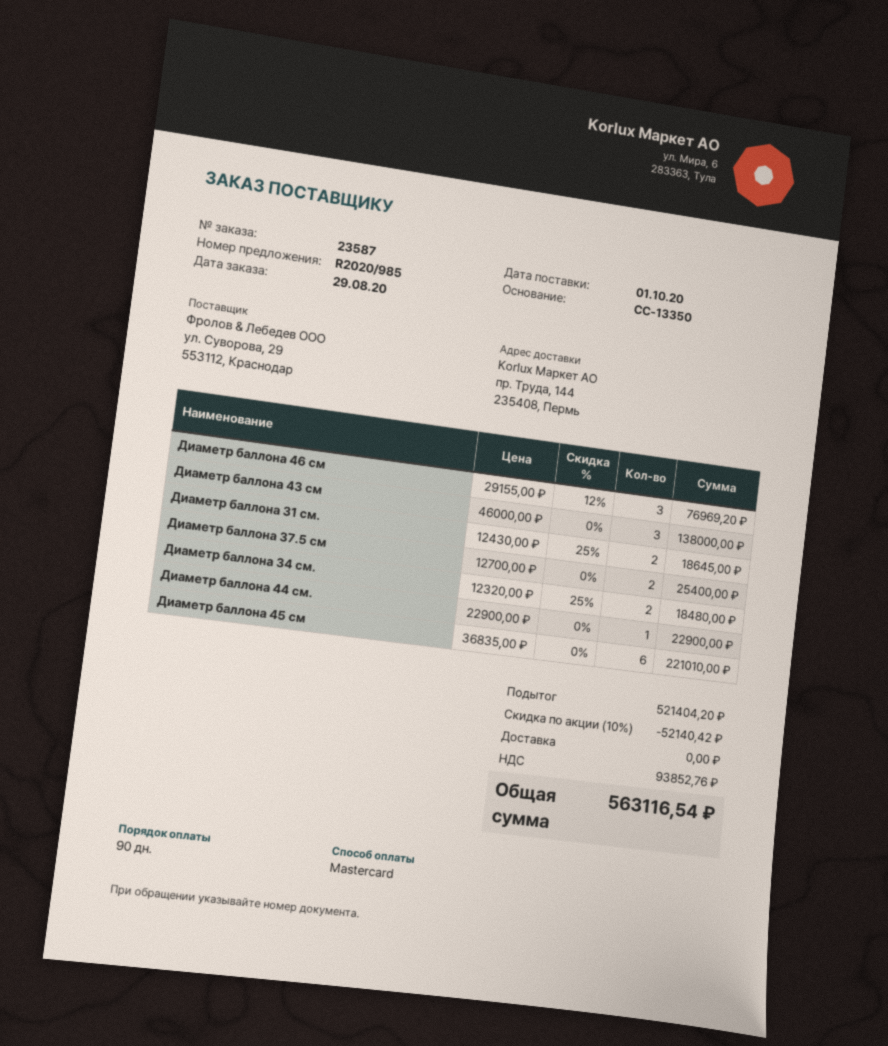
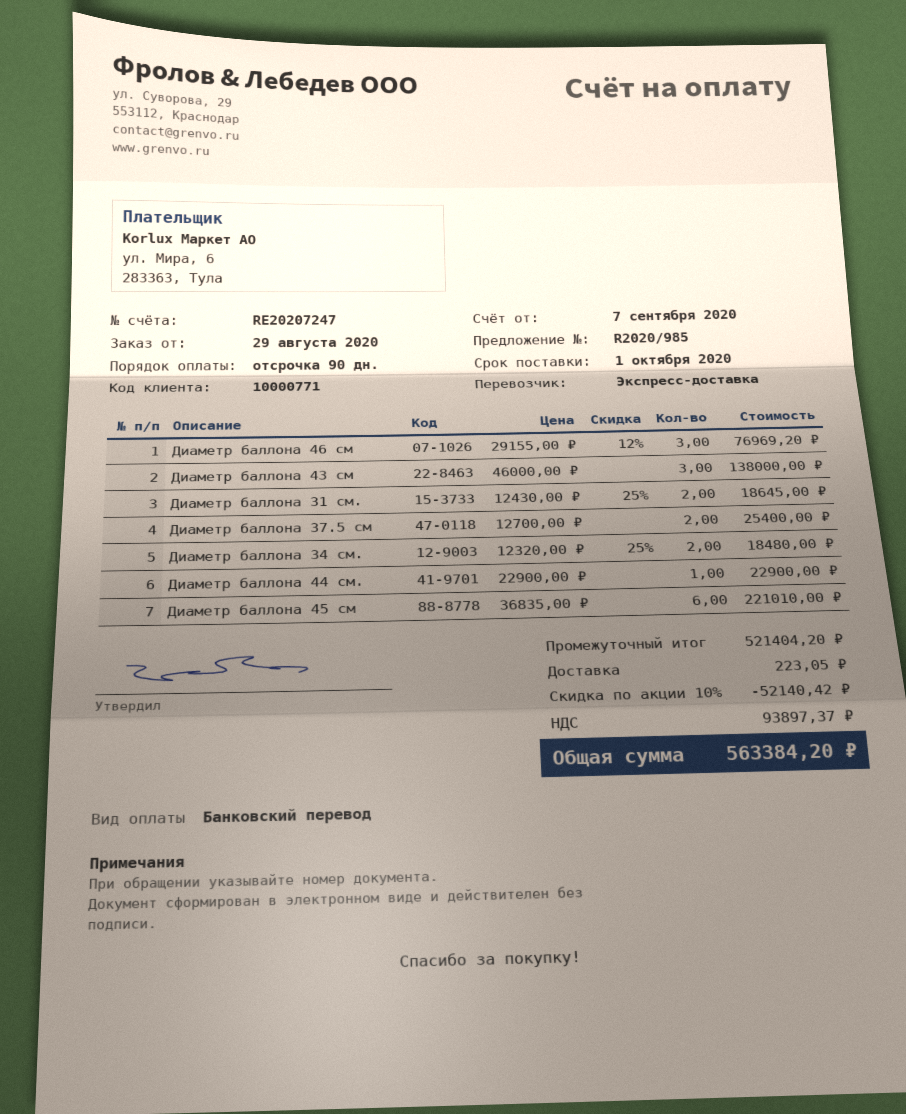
payment method: Mastercard -> bank transfer
shipping: 0.00 -> 223.05
tax: 93852.76 -> 93897.37
total: 563116.54 -> 563384.20

